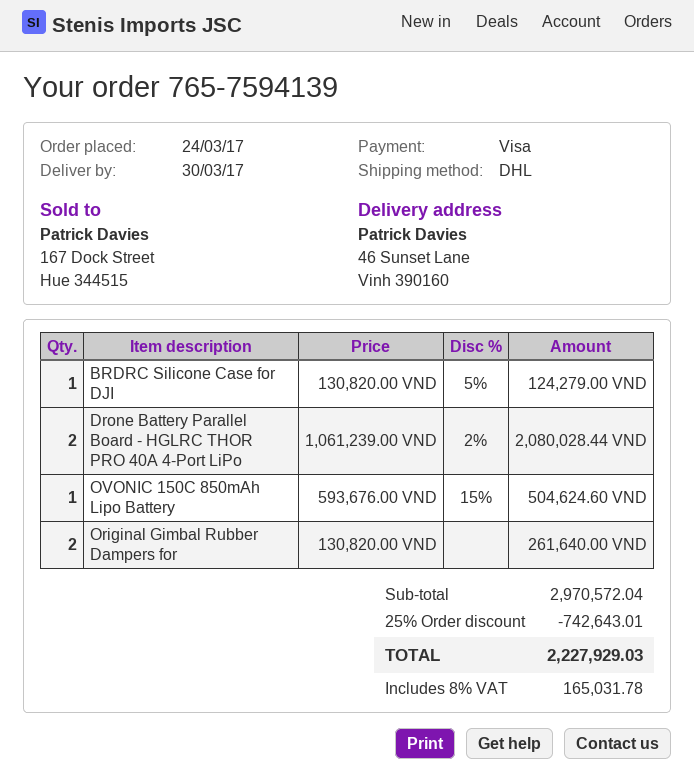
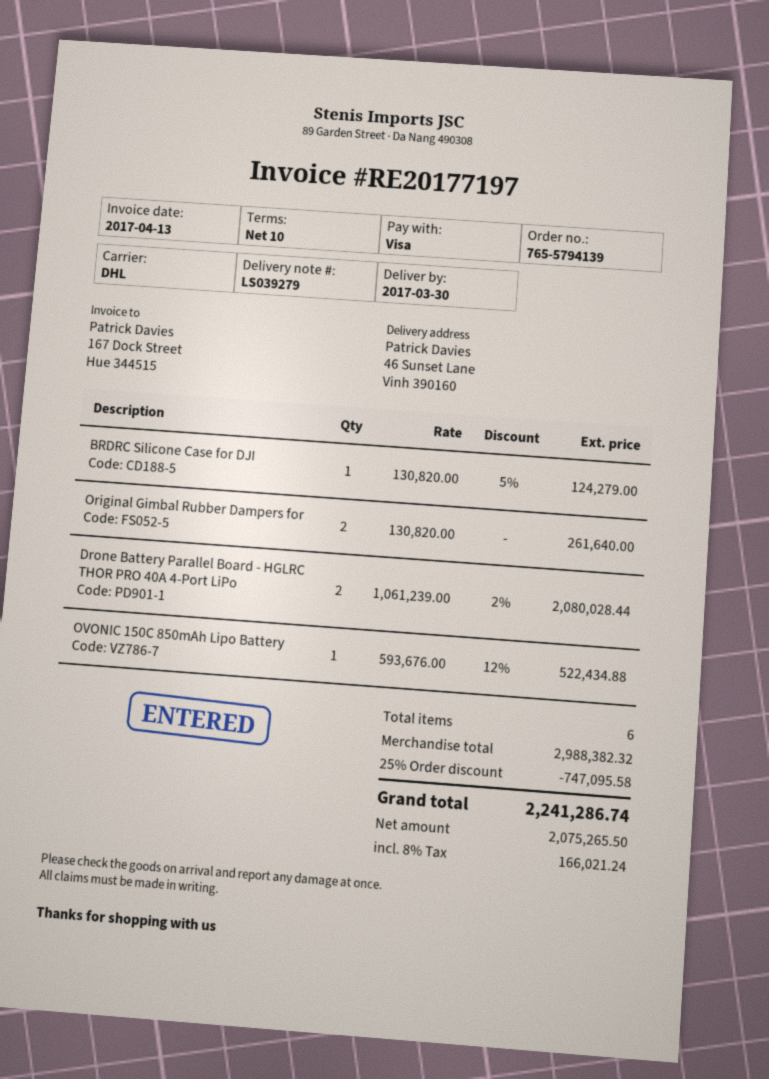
order number: 765-7594139 -> 765-5794139
OVONIC 150C 850mAh Lipo Battery: 1 x 593676.00 - 15% = 504624.60 -> 1 x 593676.00 - 12% = 522434.88
subtotal: 2970572.04 -> 2988382.32
discount: 25% = 742643.01 -> 25% = 747095.58
tax: 8% = 165031.78 -> 8% = 166021.24
total: 2227929.03 -> 2241286.74

